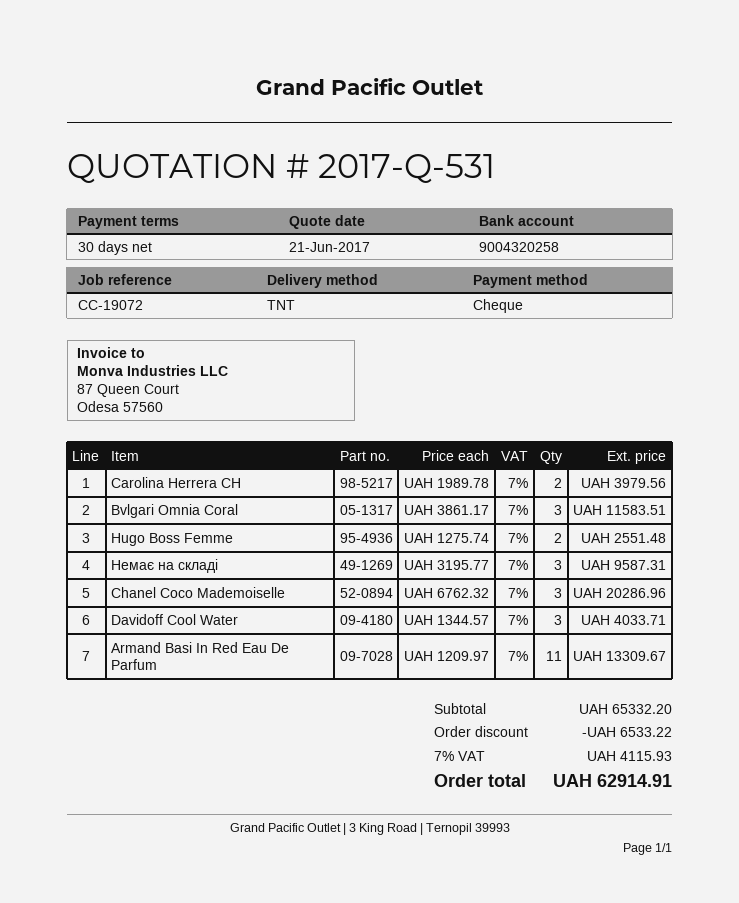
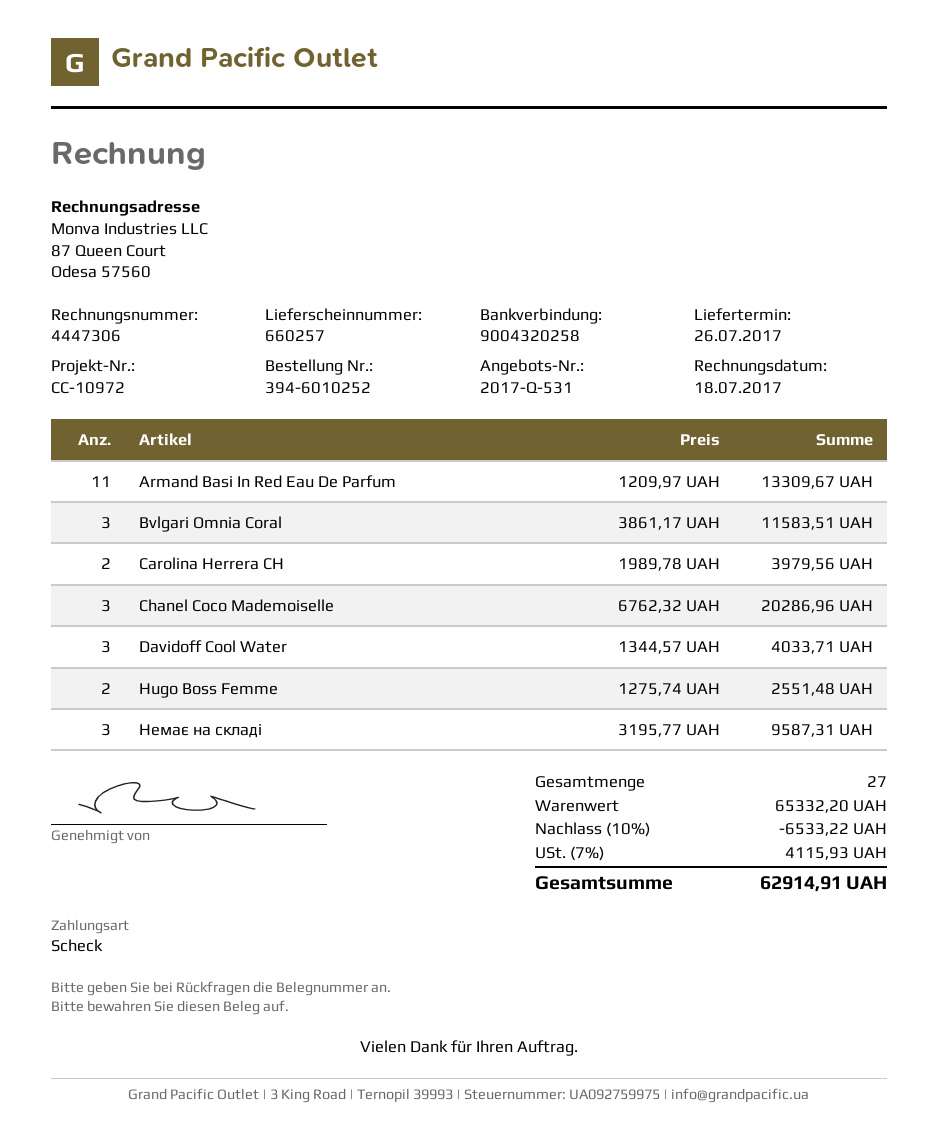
reference: CC-19072 -> CC-10972

